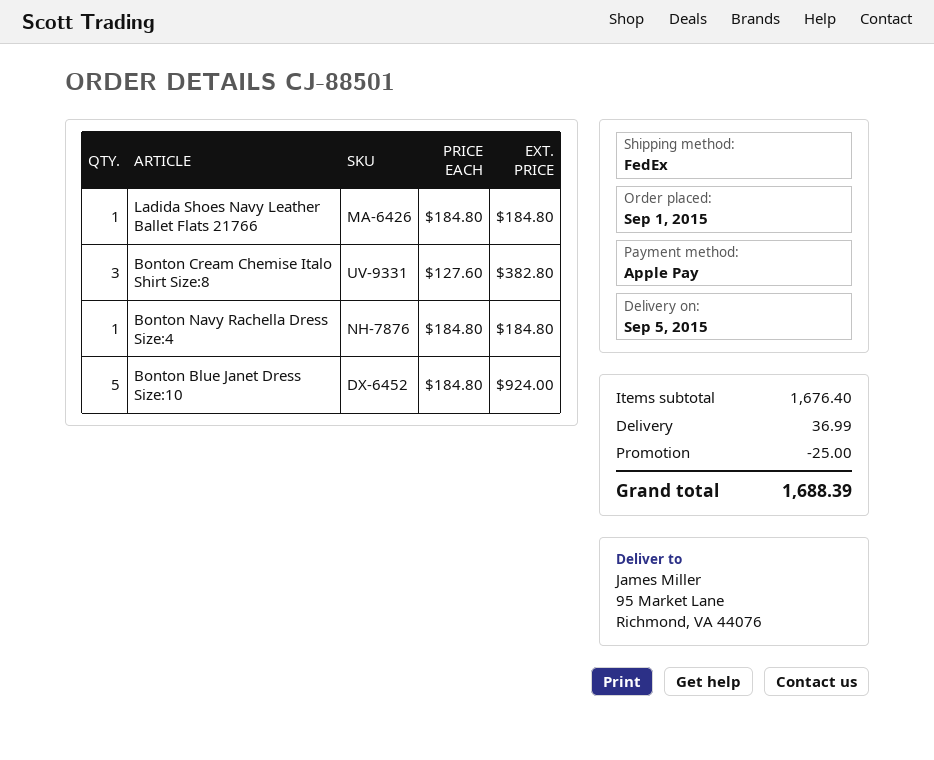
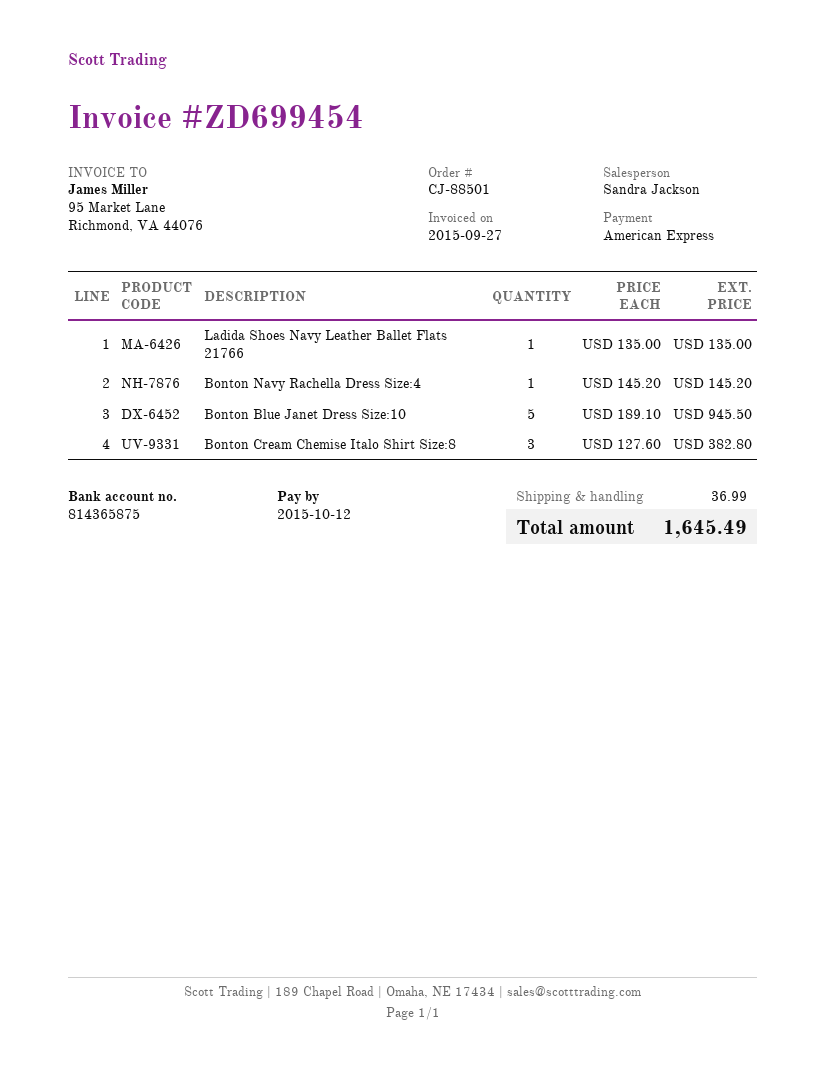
payment method: Apple Pay -> American Express
Ladida Shoes Navy Leather Ballet Flats 21766: 1 x 184.80 = 184.80 -> 1 x 135.00 = 135.00
Bonton Navy Rachella Dress Size:4: 1 x 184.80 = 184.80 -> 1 x 145.20 = 145.20
Bonton Blue Janet Dress Size:10: 5 x 184.80 = 924.00 -> 5 x 189.10 = 945.50
discount: 25.00 -> none
total: 1688.39 -> 1645.49

